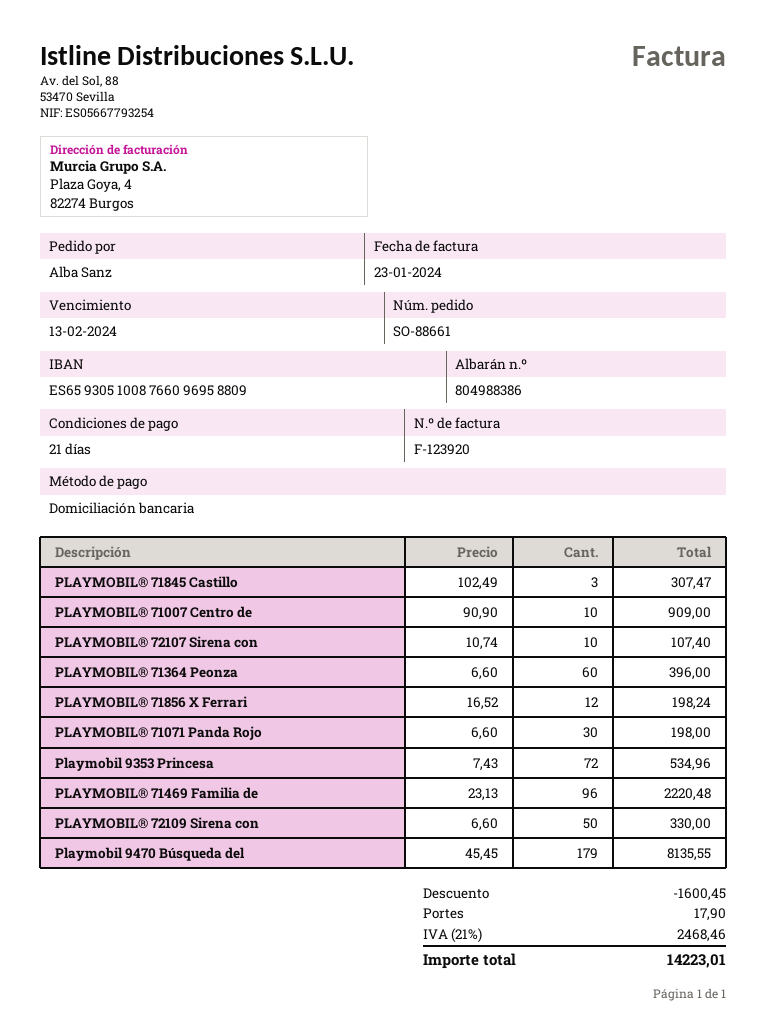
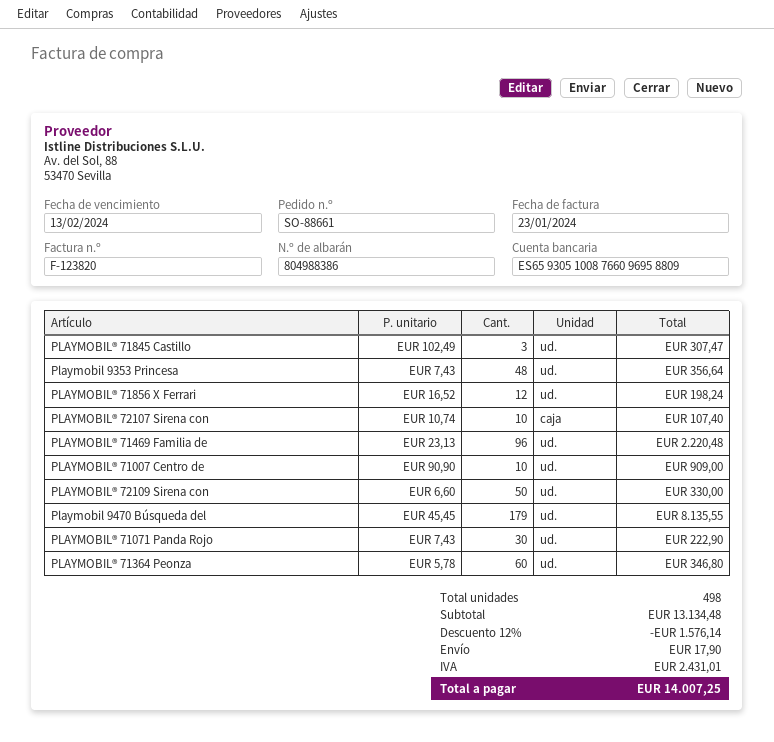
invoice number: F-123920 -> F-123820
PLAYMOBIL® 71364 Peonza: 60 x 6.60 = 396.00 -> 60 x 5.78 = 346.80
PLAYMOBIL® 71071 Panda Rojo: 30 x 6.60 = 198.00 -> 30 x 7.43 = 222.90
Playmobil 9353 Princesa: 72 x 7.43 = 534.96 -> 48 x 7.43 = 356.64
discount: 1600.45 -> 1576.14
tax: 2468.46 -> 2431.01
total: 14223.01 -> 14007.25

